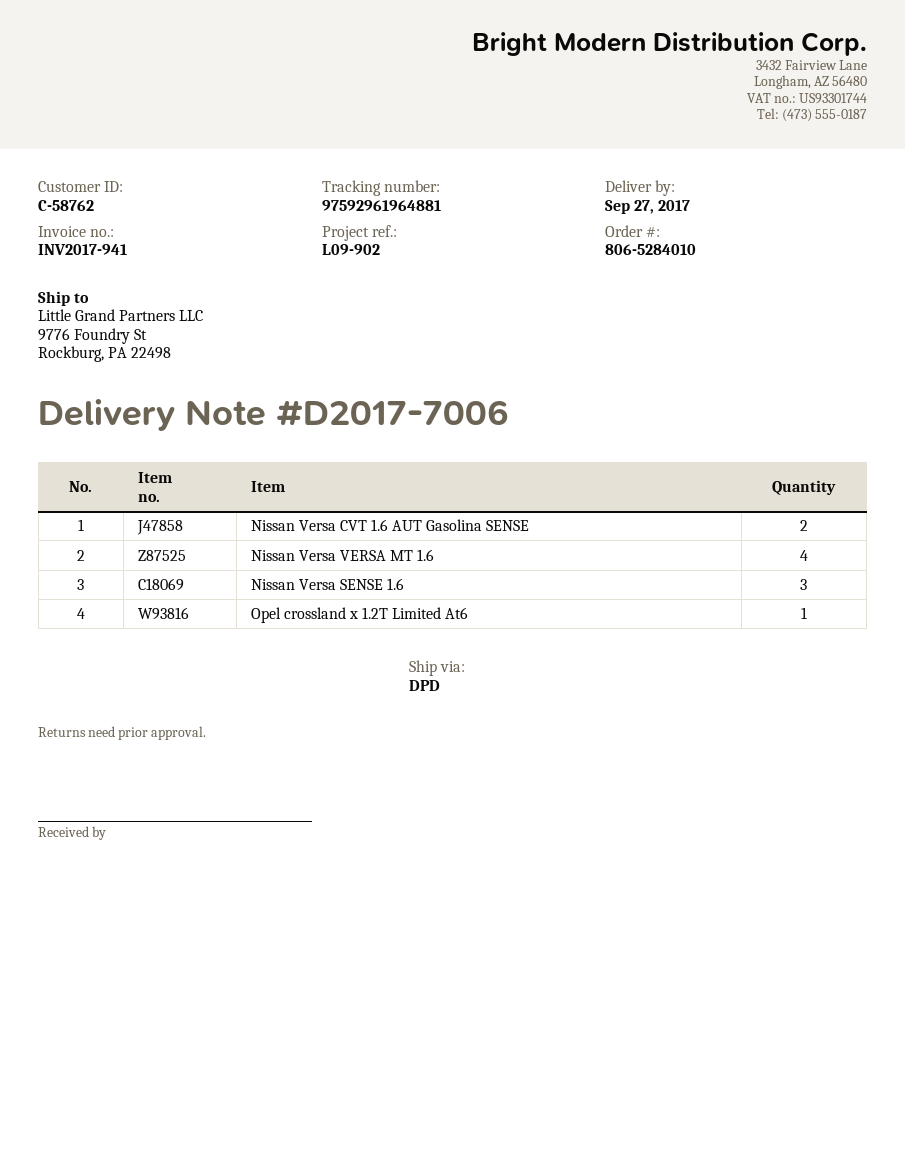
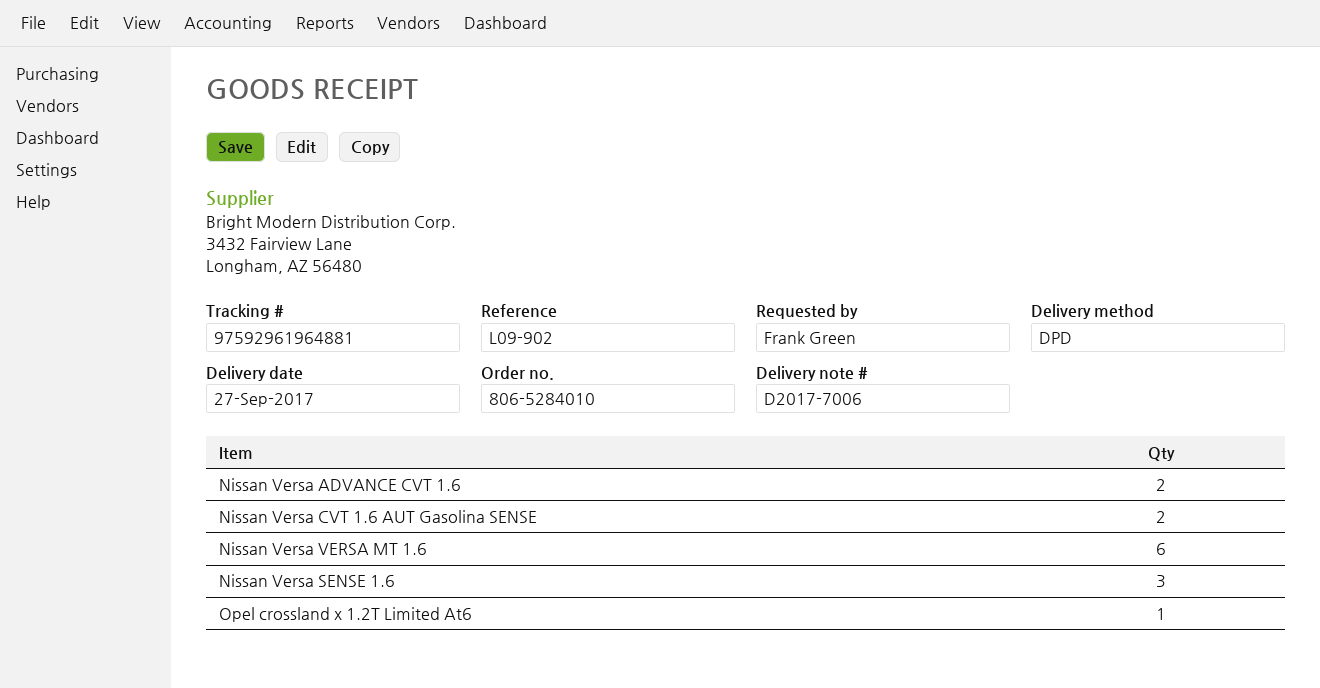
Nissan Versa VERSA MT 1.6: 4 -> 6
Nissan Versa ADVANCE CVT 1.6: none -> 2

